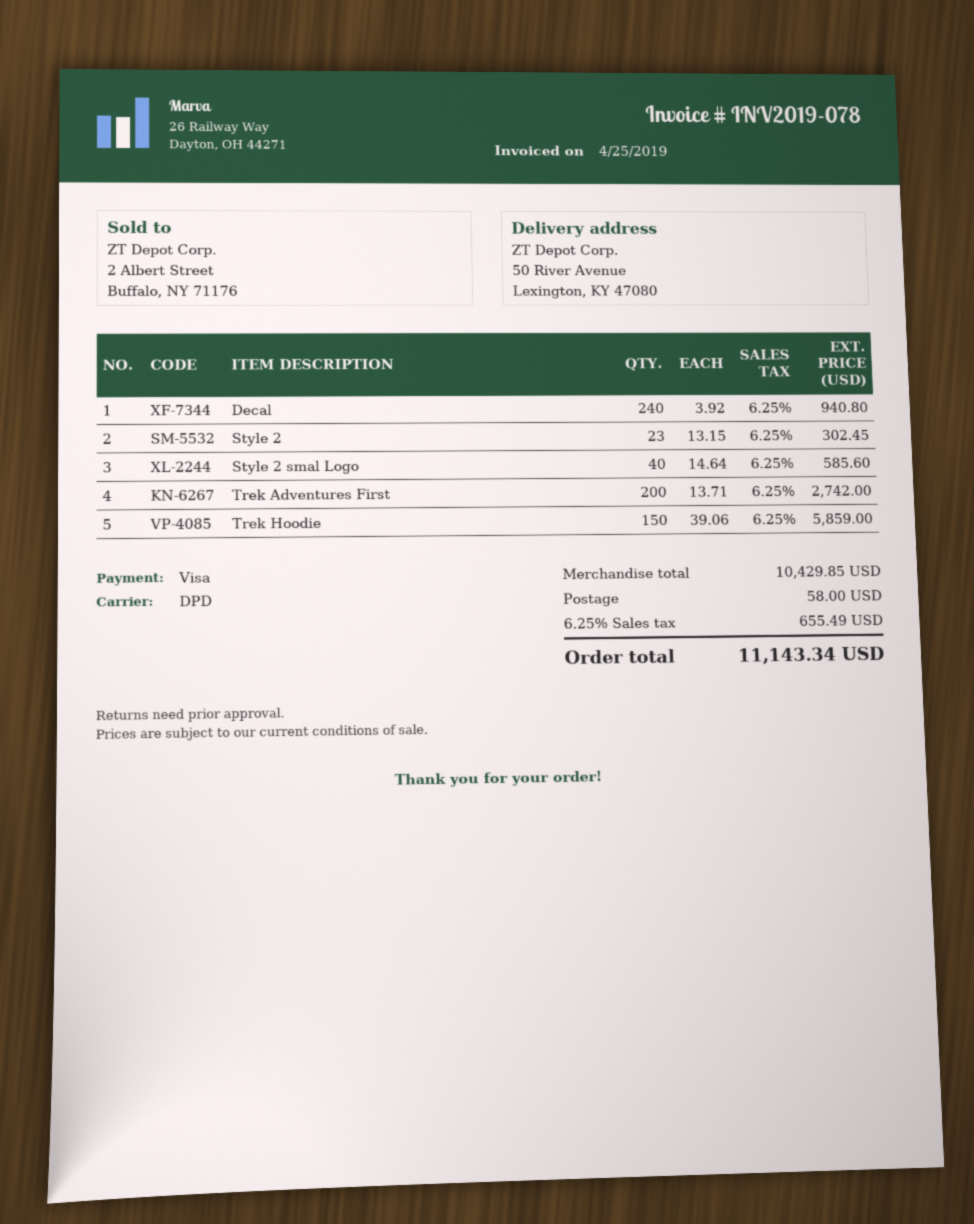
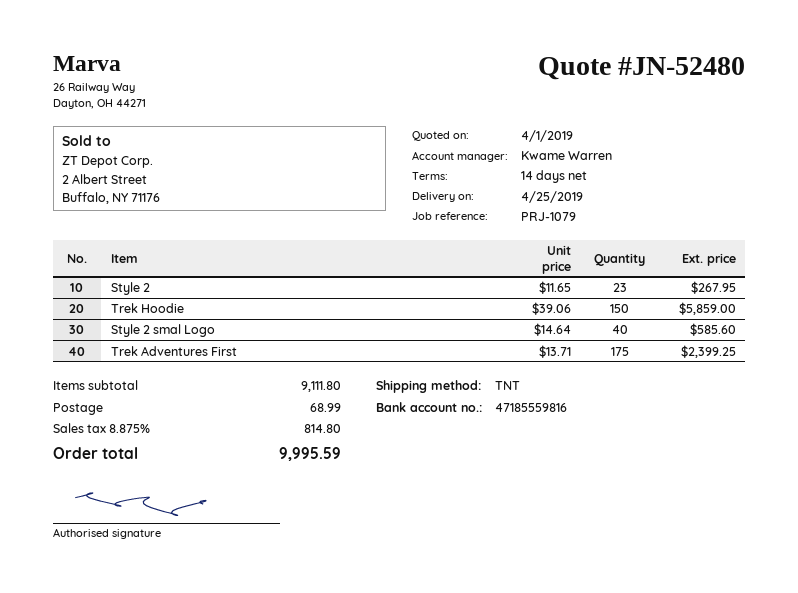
shipping method: DPD -> TNT
Decal: 240 x 3.92 = 940.80 -> none
Style 2: 23 x 13.15 = 302.45 -> 23 x 11.65 = 267.95
Trek Adventures First: 200 x 13.71 = 2742.00 -> 175 x 13.71 = 2399.25
subtotal: 10429.85 -> 9111.80
shipping: 58.00 -> 68.99
tax: 6.25% = 655.49 -> 8.875% = 814.80
total: 11143.34 -> 9995.59

